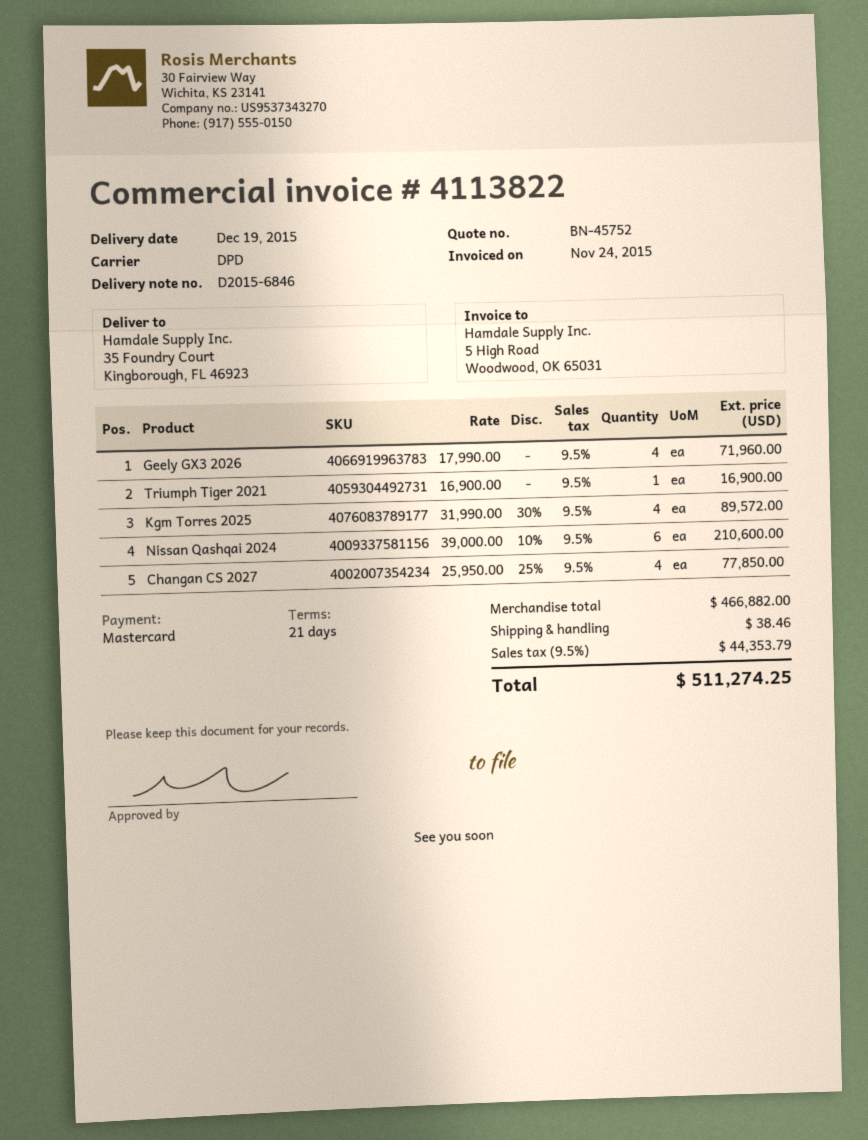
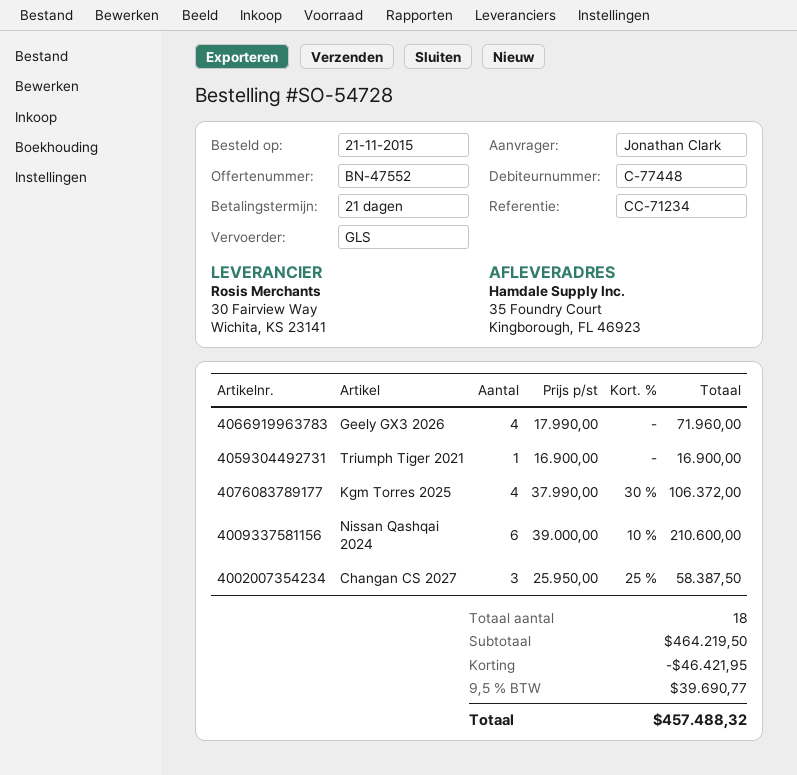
quote number: BN-45752 -> BN-47552
shipping method: DPD -> GLS
Kgm Torres 2025: 4 x 31990.00 - 30% = 89572.00 -> 4 x 37990.00 - 30% = 106372.00
Changan CS 2027: 4 x 25950.00 - 25% = 77850.00 -> 3 x 25950.00 - 25% = 58387.50
subtotal: 466882.00 -> 464219.50
discount: none -> 46421.95
shipping: 38.46 -> none
tax: 9.5% = 44353.79 -> 9.5% = 39690.77
total: 511274.25 -> 457488.32

